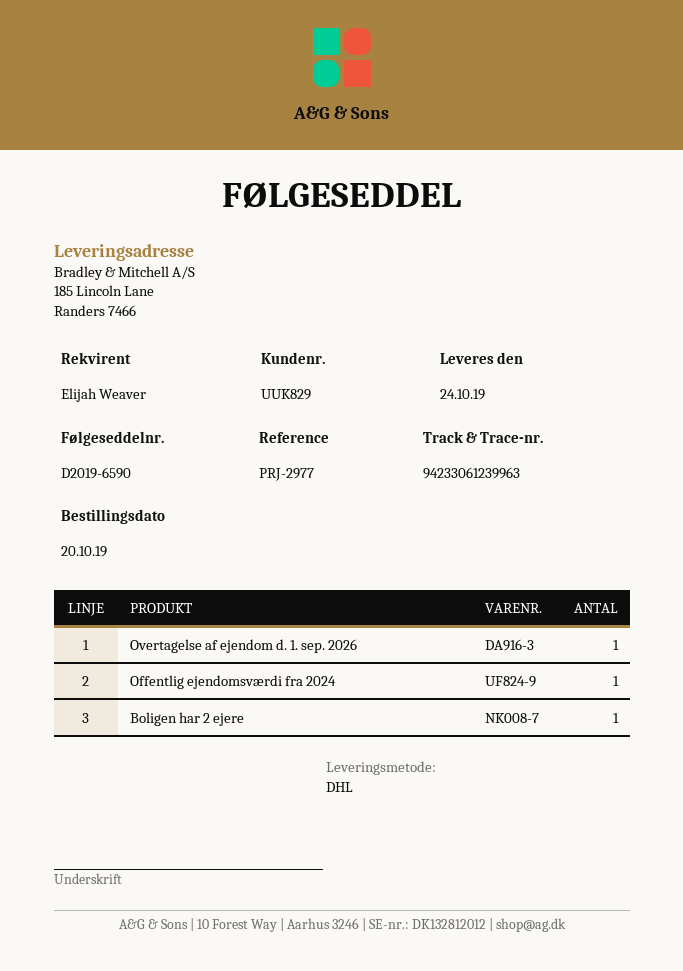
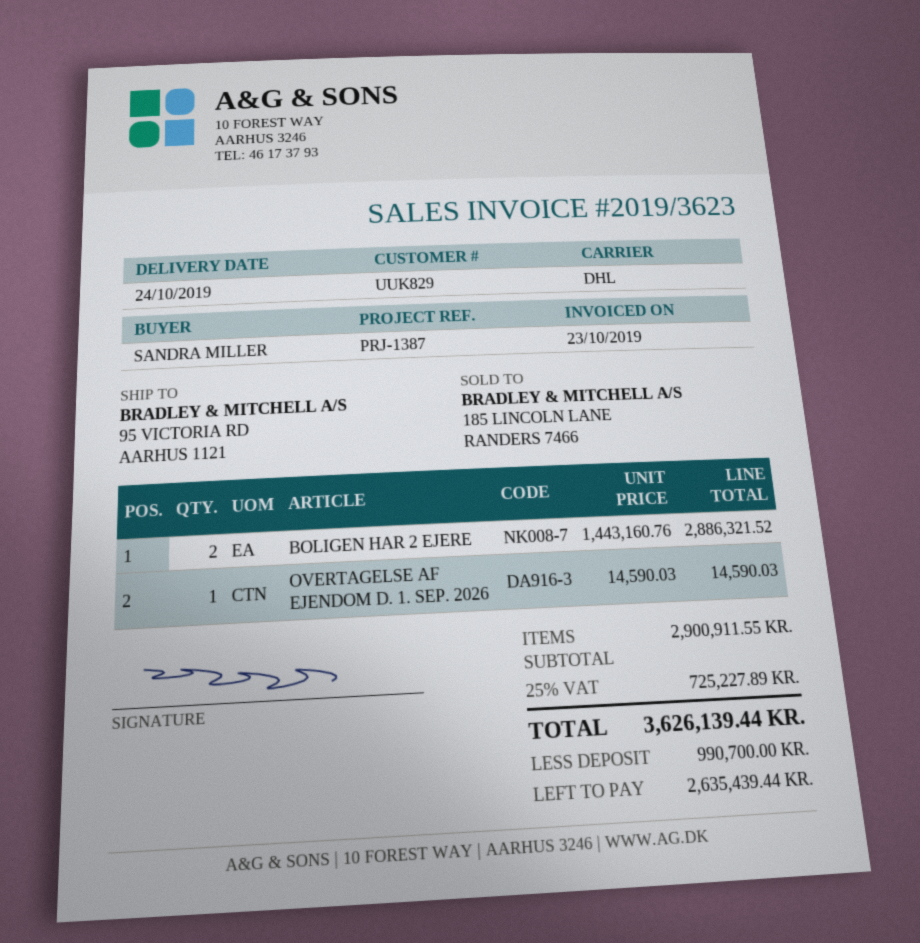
reference: PRJ-2977 -> PRJ-1387
ordered by: Elijah Weaver -> SANDRA MILLER
ship to: 185 Lincoln Lane, Randers 7466 -> 95 VICTORIA RD, AARHUS 1121
Offentlig ejendomsværdi fra 2024: 1 -> none
Boligen har 2 ejere: 1 -> 2

